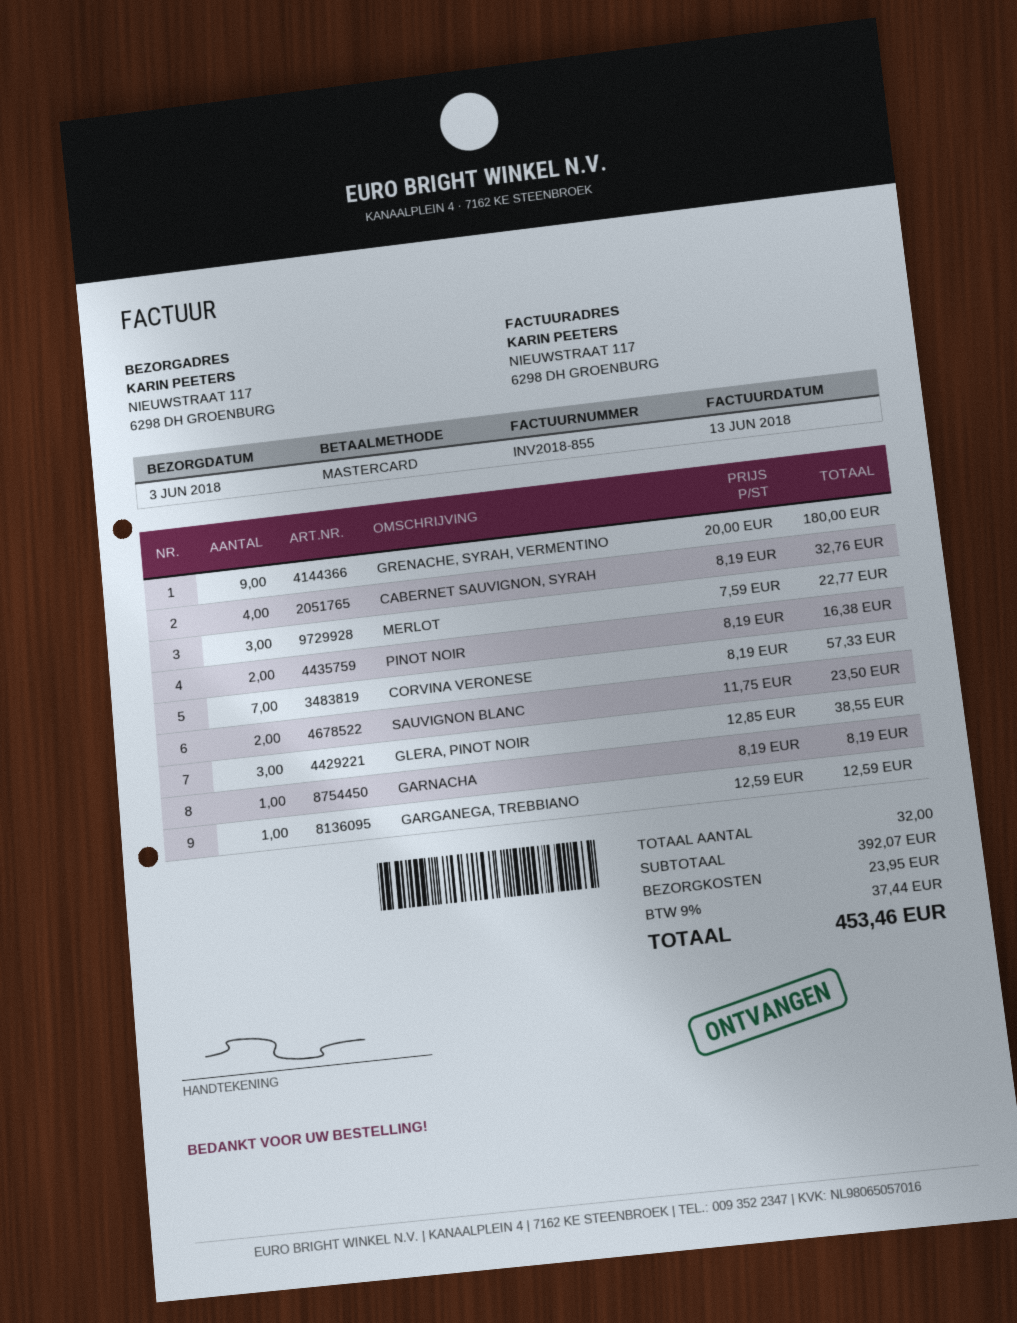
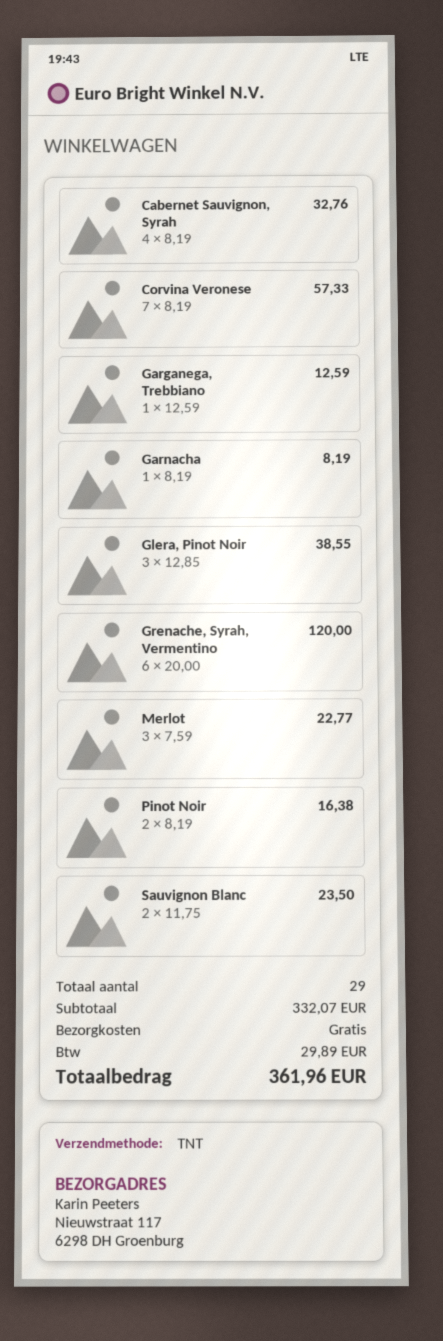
GRENACHE, SYRAH, VERMENTINO: 9 x 20.00 = 180.00 -> 6 x 20.00 = 120.00
total quantity: 32 -> 29
subtotal: 392.07 -> 332.07
shipping: 23.95 -> 0.00
tax: 37.44 -> 29.89
total: 453.46 -> 361.96

